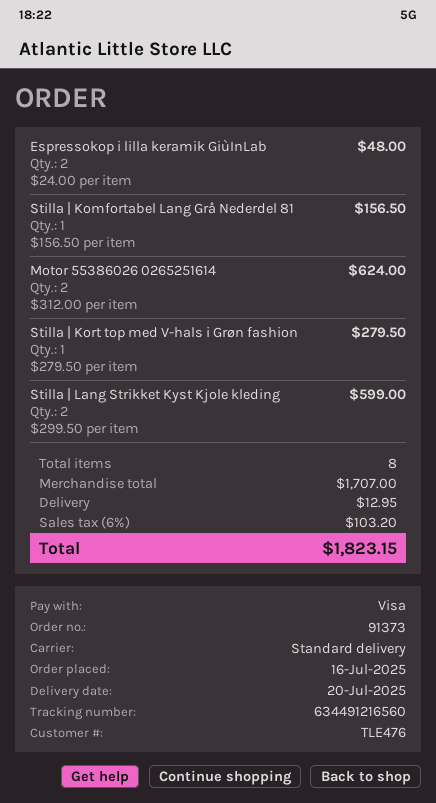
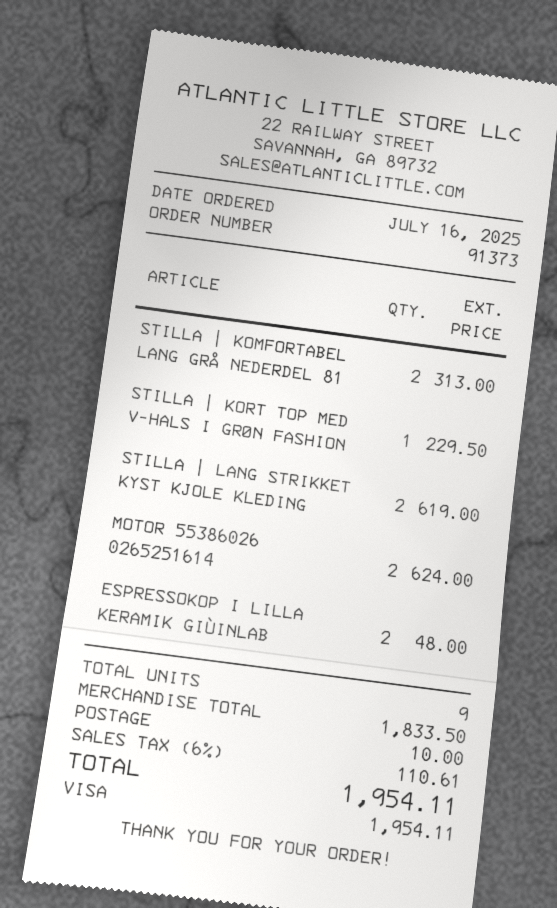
Stilla | Komfortabel Lang Grå Nederdel 81: 1 for 156.50 -> 2 for 313.00
Stilla | Kort top med V-hals i Grøn fashion: 1 for 279.50 -> 1 for 229.50
Stilla | Lang Strikket Kyst Kjole kleding: 2 for 599.00 -> 2 for 619.00
total quantity: 8 -> 9
subtotal: 1707.00 -> 1833.50
shipping: 12.95 -> 10.00
tax: 6% = 103.20 -> 6% = 110.61
total: 1823.15 -> 1954.11

